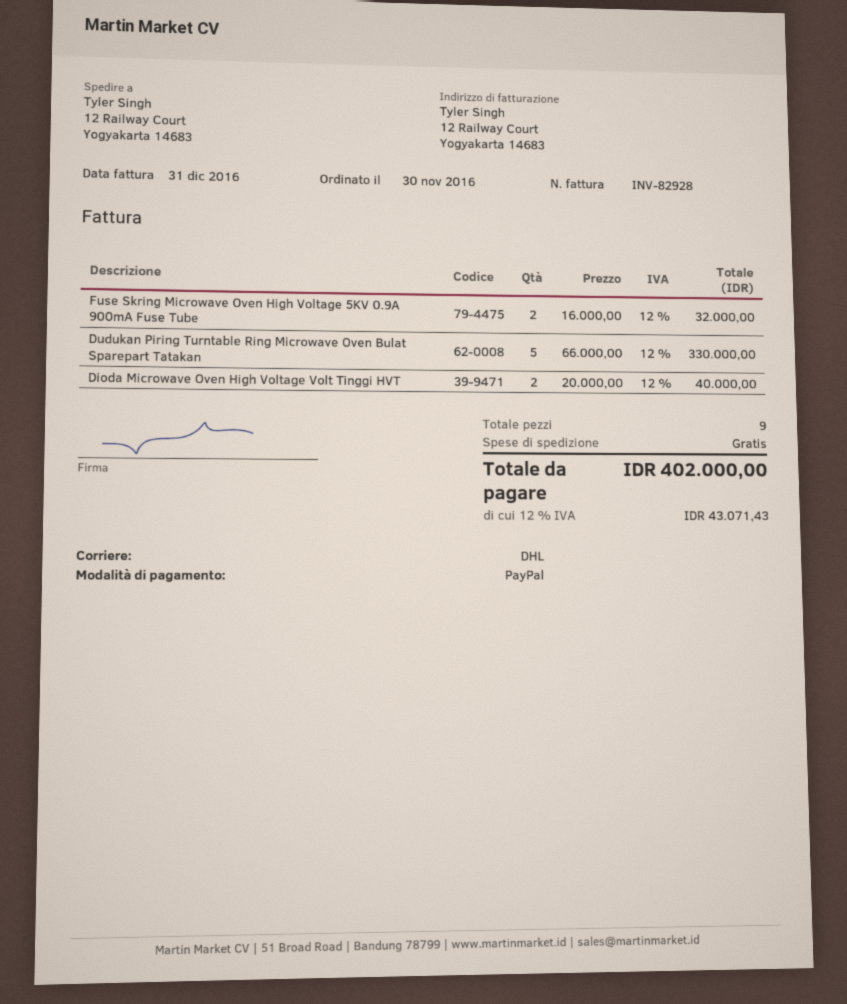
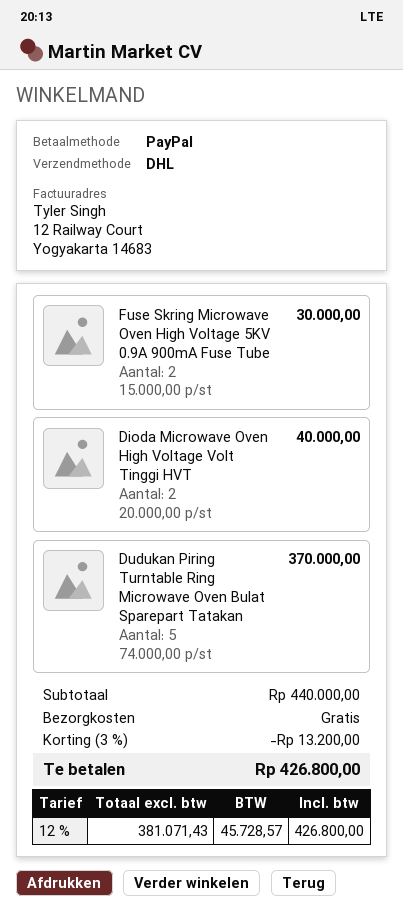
Fuse Skring Microwave Oven High Voltage 5KV 0.9A 900mA Fuse Tube: 2 x 16000.00 = 32000.00 -> 2 x 15000.00 = 30000.00
Dudukan Piring Turntable Ring Microwave Oven Bulat Sparepart Tatakan: 5 x 66000.00 = 330000.00 -> 5 x 74000.00 = 370000.00
discount: none -> 3% = 13200.00
tax: 12% = 43071.43 -> 12% = 45728.57
total: 402000.00 -> 426800.00

